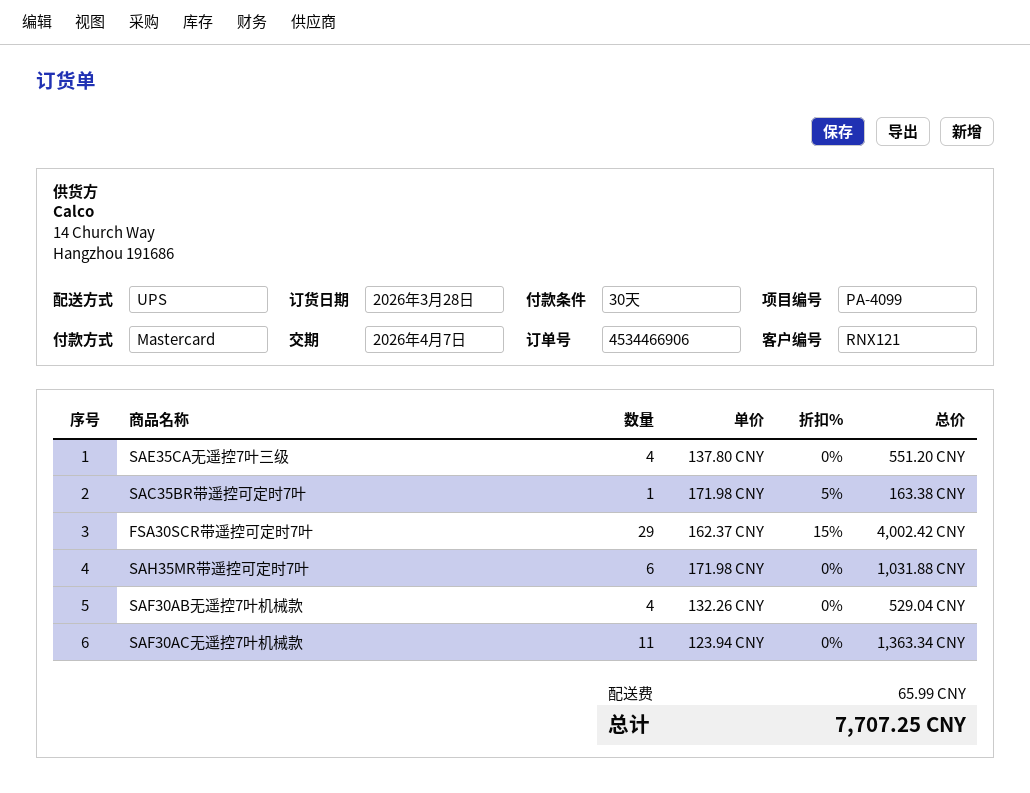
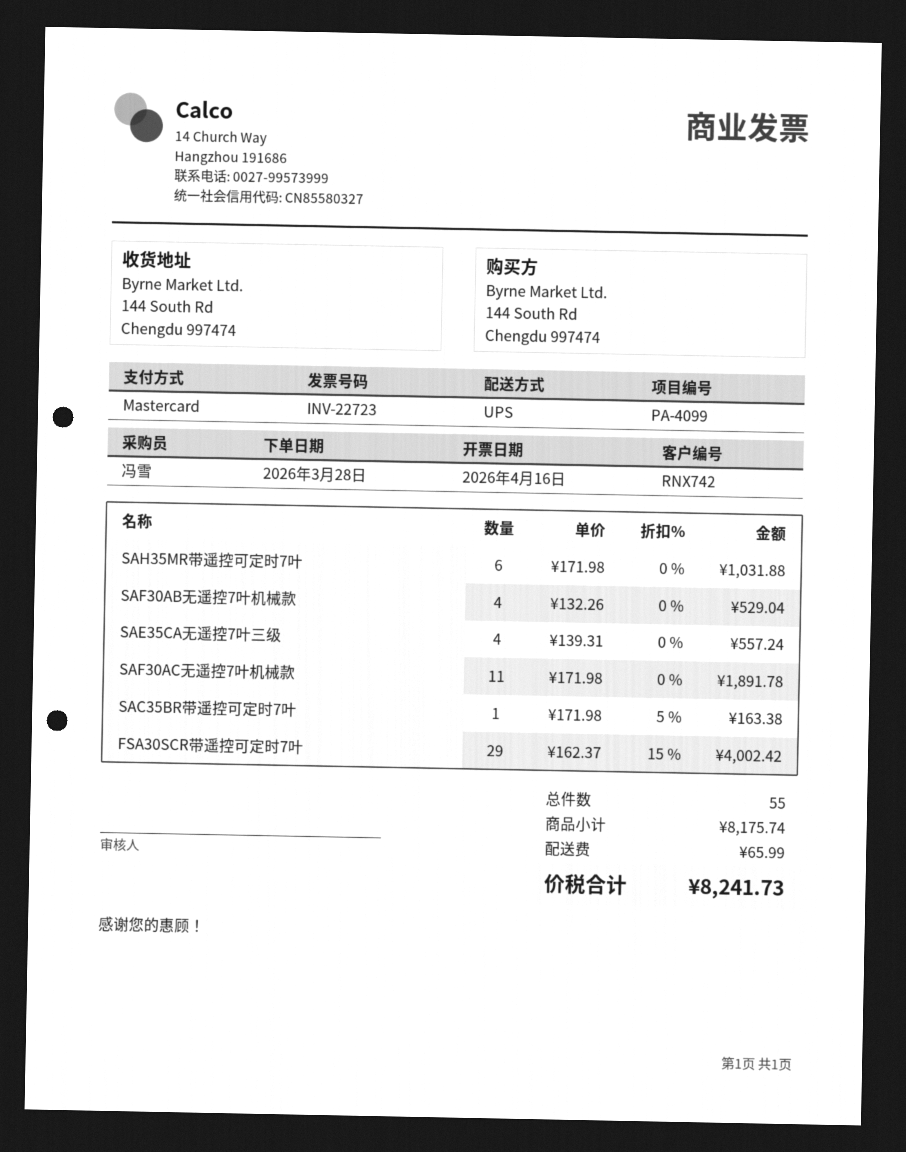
customer number: RNX121 -> RNX742
SAE35CA无遥控7叶三级: 4 x 137.80 = 551.20 -> 4 x 139.31 = 557.24
SAF30AC无遥控7叶机械款: 11 x 123.94 = 1363.34 -> 11 x 171.98 = 1891.78
total: 7707.25 -> 8241.73

